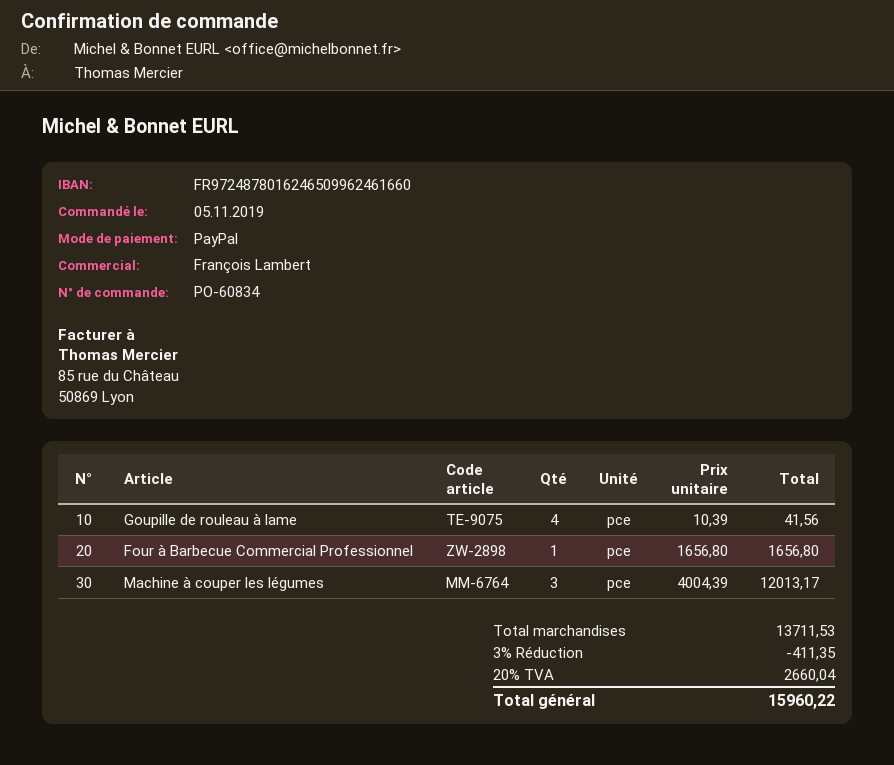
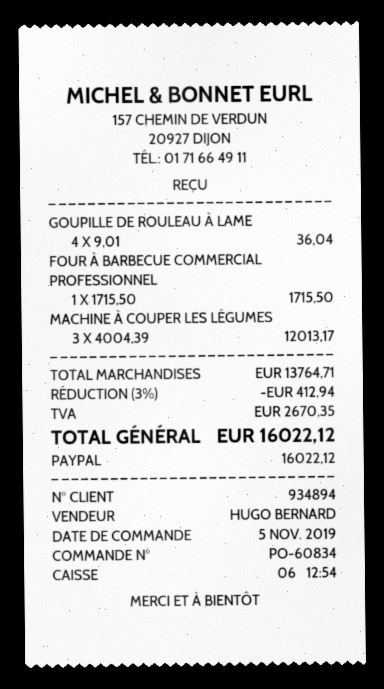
sales rep: François Lambert -> HUGO BERNARD
Goupille de rouleau à lame: 4 x 10.39 = 41.56 -> 4 x 9.01 = 36.04
Four à Barbecue Commercial Professionnel: 1 x 1656.80 = 1656.80 -> 1 x 1715.50 = 1715.50
subtotal: 13711.53 -> 13764.71
discount: 3% = 411.35 -> 3% = 412.94
tax: 2660.04 -> 2670.35
total: 15960.22 -> 16022.12

